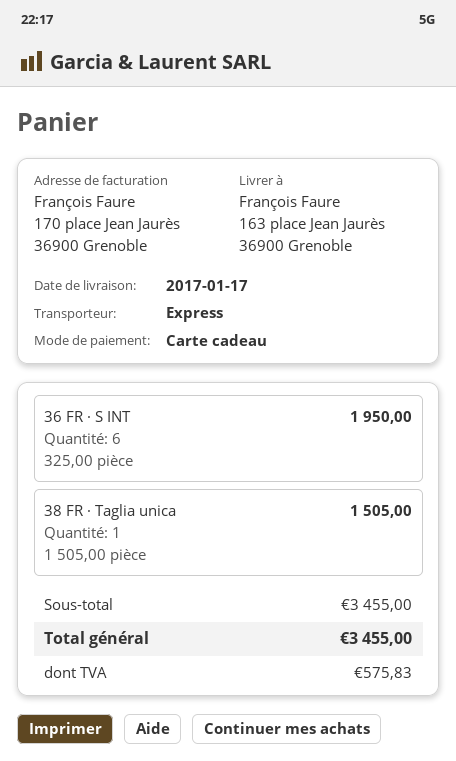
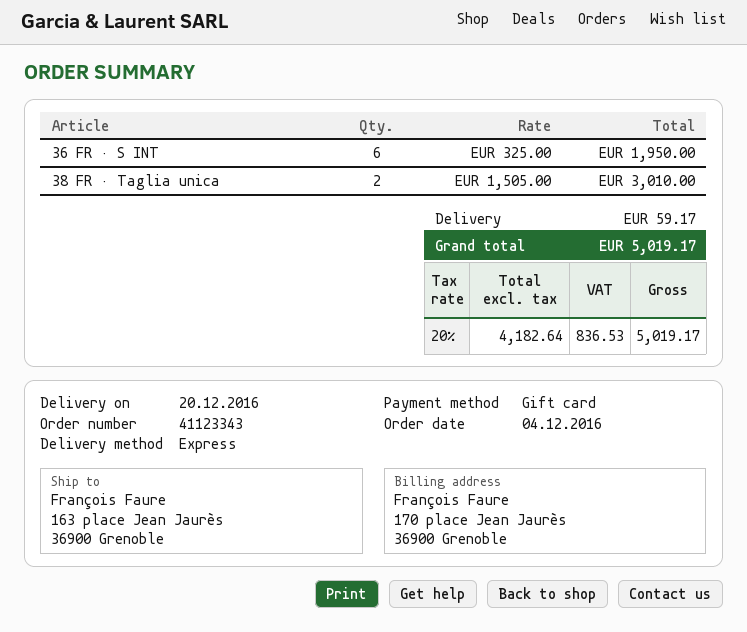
delivery date: 2017-01-17 -> 2016-12-20
38 FR · Taglia unica: 1 x 1505.00 = 1505.00 -> 2 x 1505.00 = 3010.00
shipping: none -> 59.17
tax: 575.83 -> 836.53
total: 3455.00 -> 5019.17

